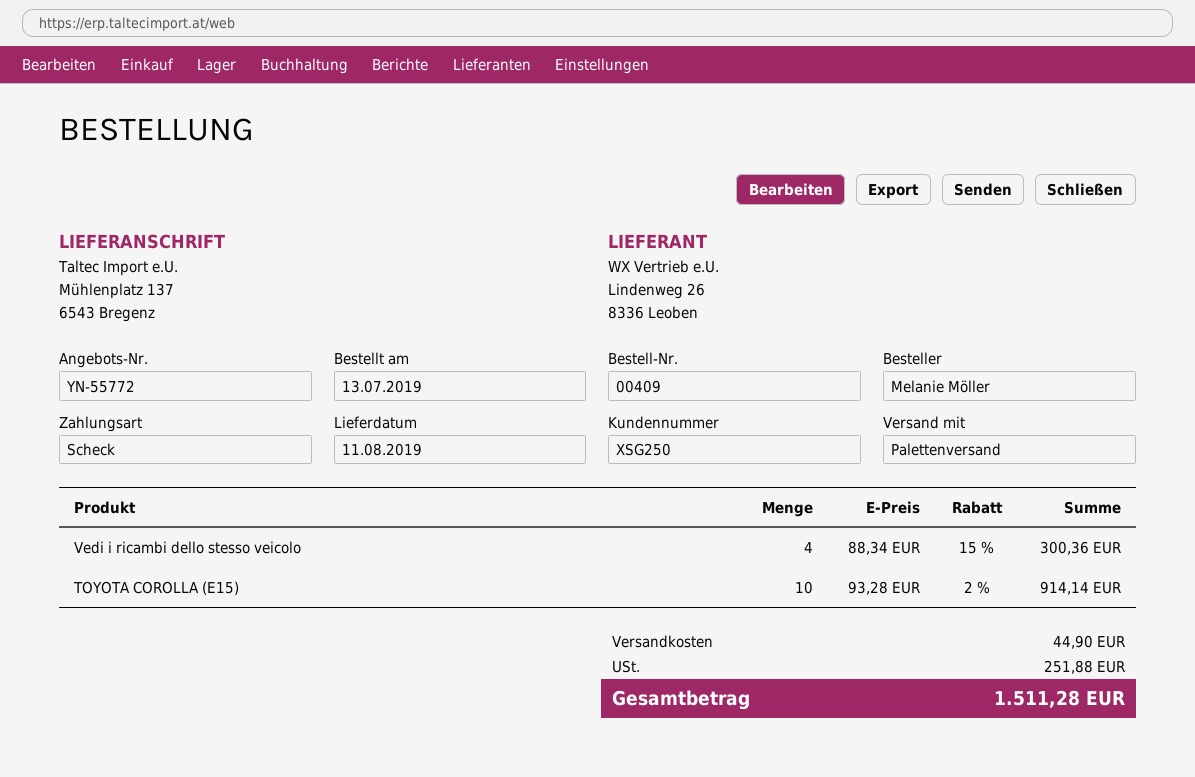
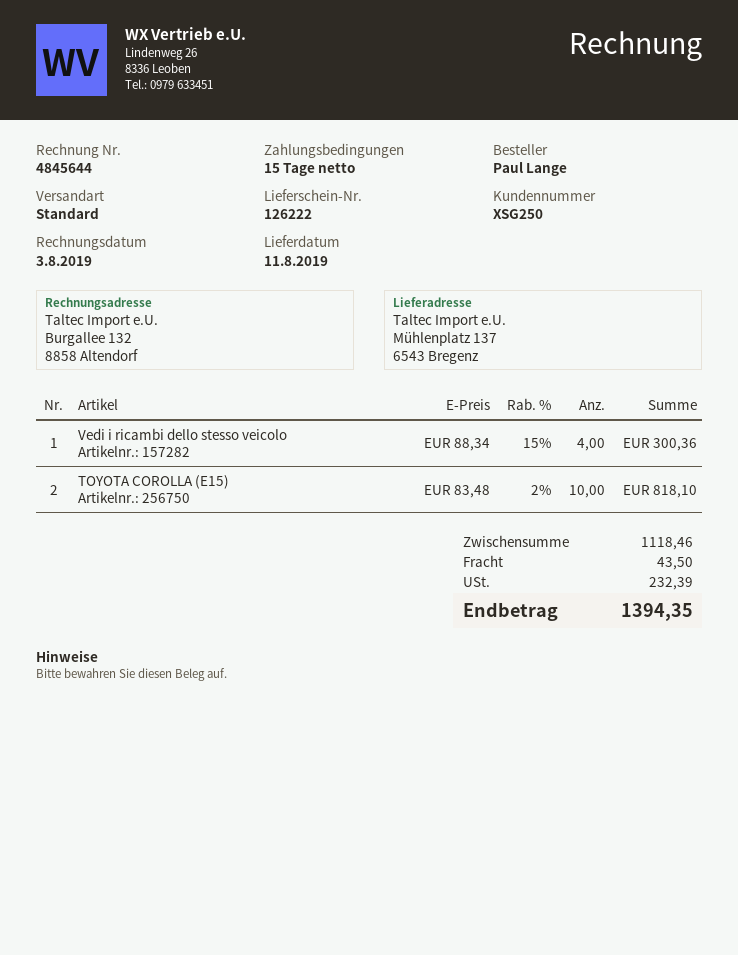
ordered by: Melanie Möller -> Paul Lange
shipping method: pallet freight -> standard
TOYOTA COROLLA (E15): 10 x 93.28 - 2% = 914.14 -> 10 x 83.48 - 2% = 818.10
shipping: 44.90 -> 43.50
tax: 251.88 -> 232.39
total: 1511.28 -> 1394.35

